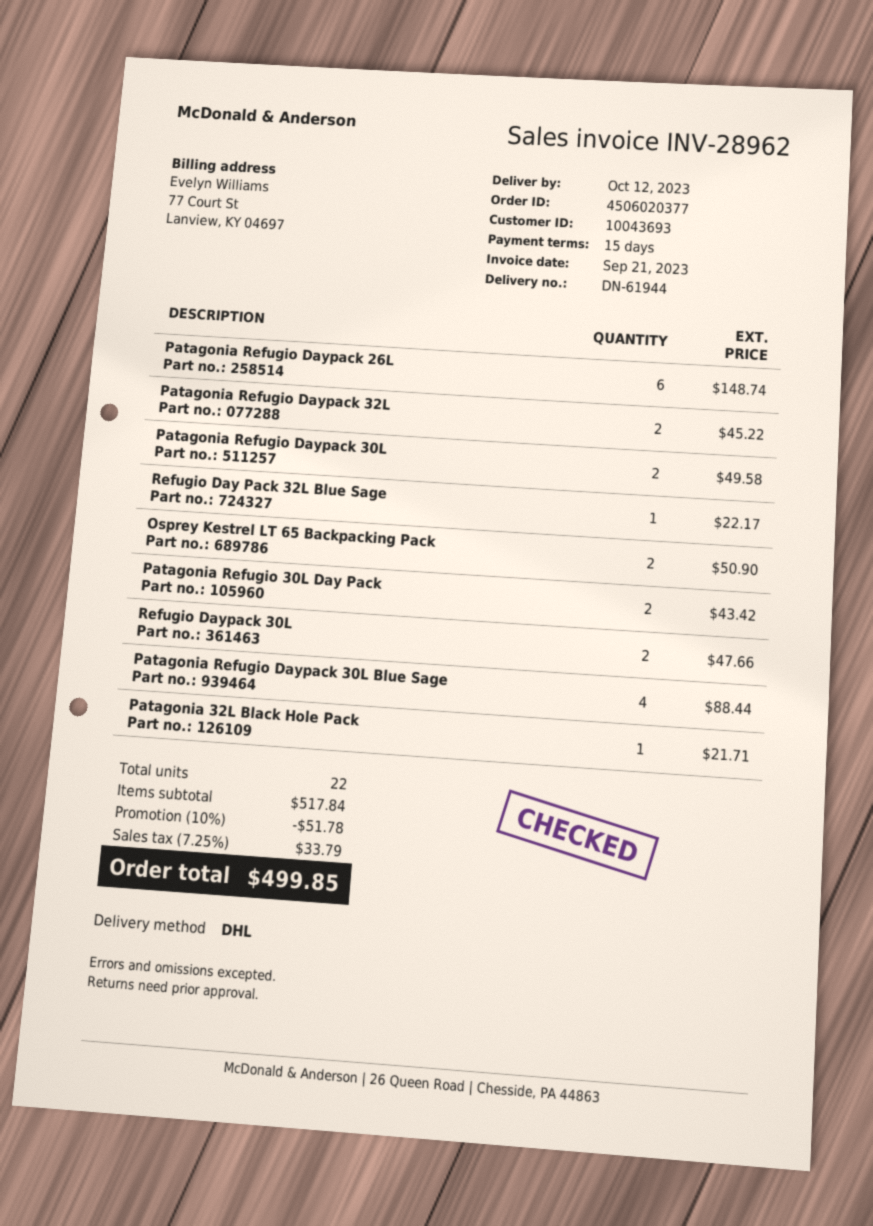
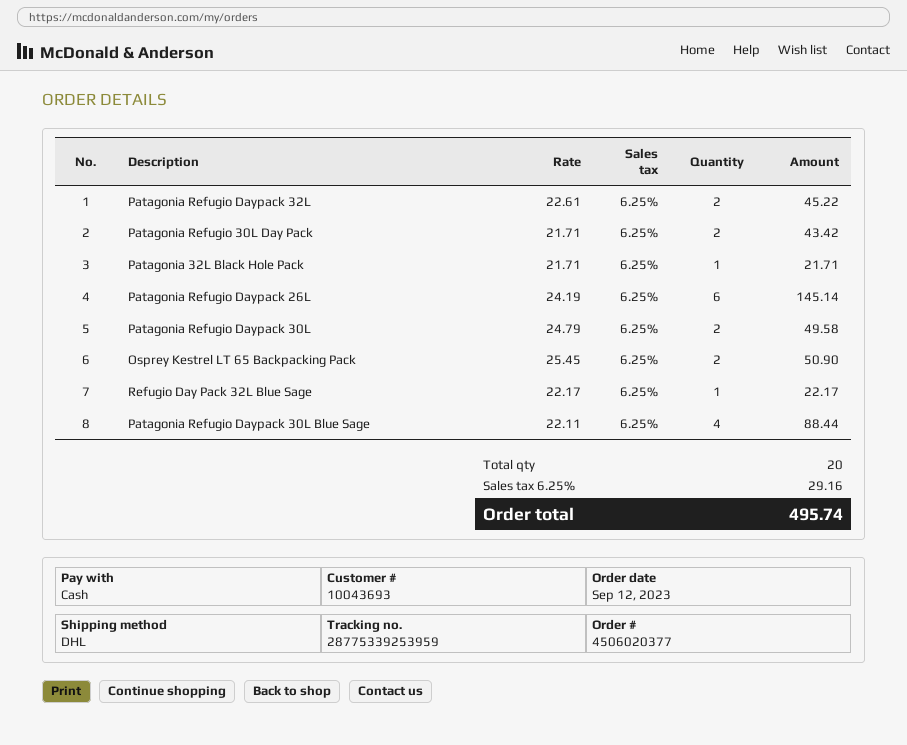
Patagonia Refugio Daypack 26L: 6 for 148.74 -> 6 for 145.14
Refugio Daypack 30L: 2 for 47.66 -> none
total quantity: 22 -> 20
discount: 10% = 51.78 -> none
tax: 7.25% = 33.79 -> 6.25% = 29.16
total: 499.85 -> 495.74

